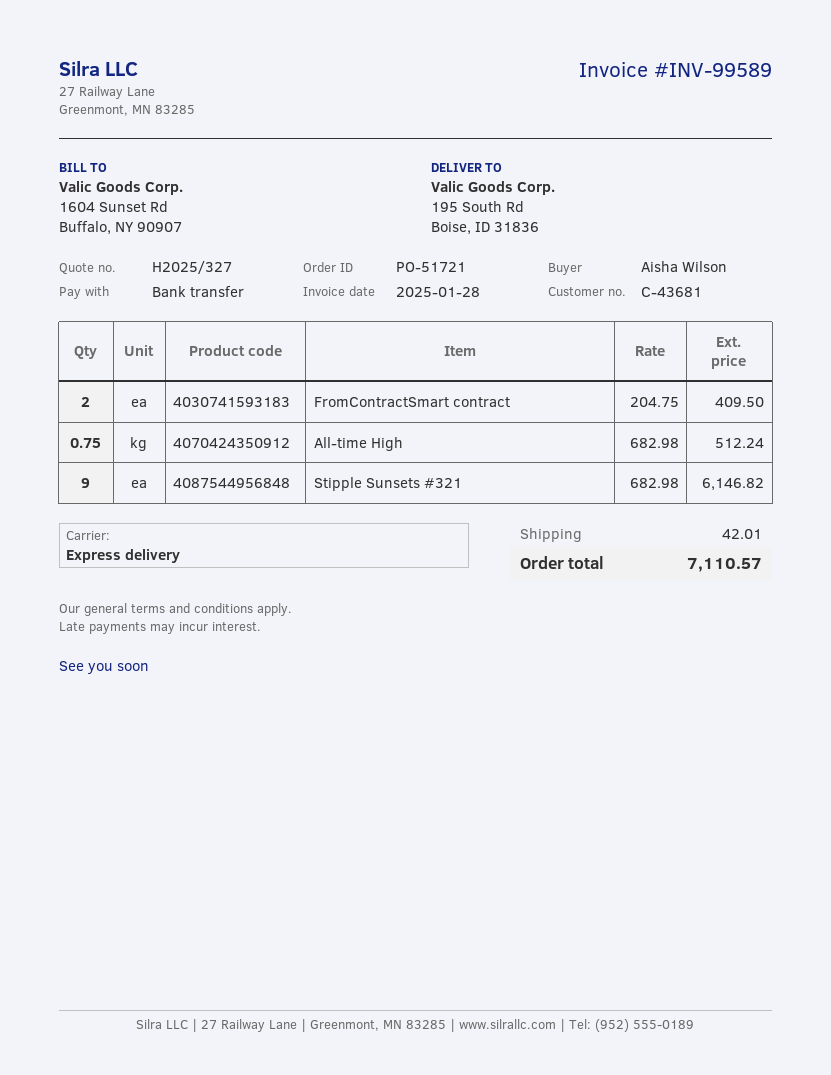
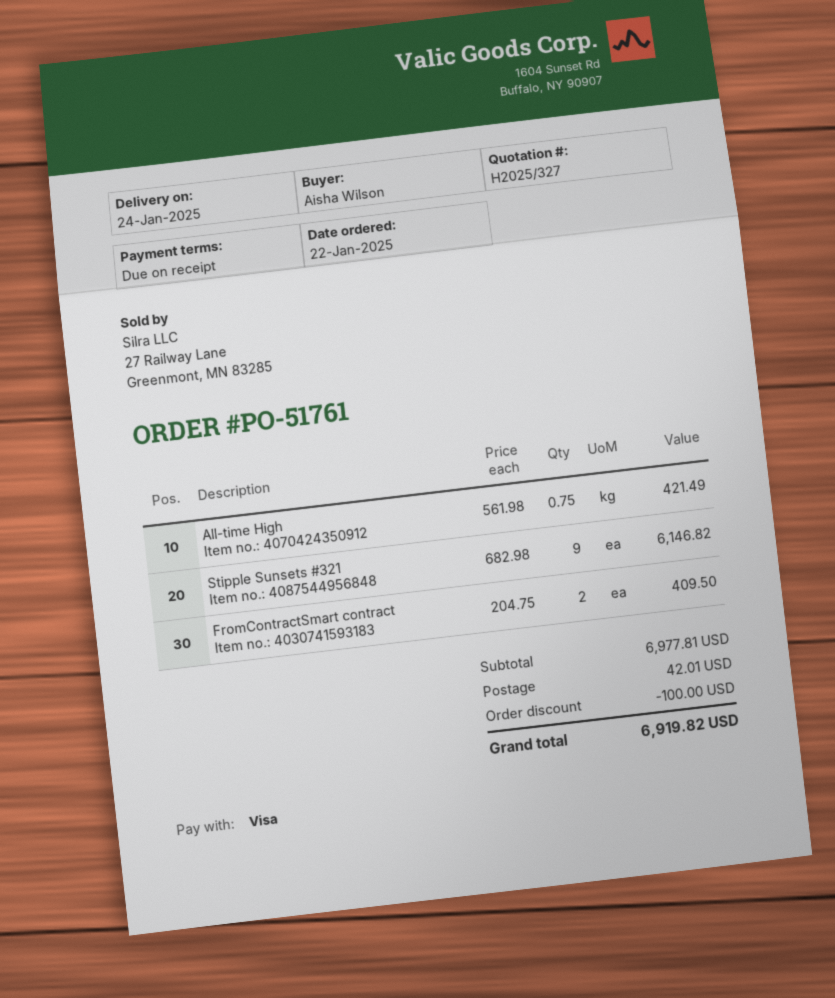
order number: PO-51721 -> PO-51761
payment method: bank transfer -> Visa
All-time High: 0.75 x 682.98 = 512.24 -> 0.75 x 561.98 = 421.49
discount: none -> 100.00
total: 7110.57 -> 6919.82

